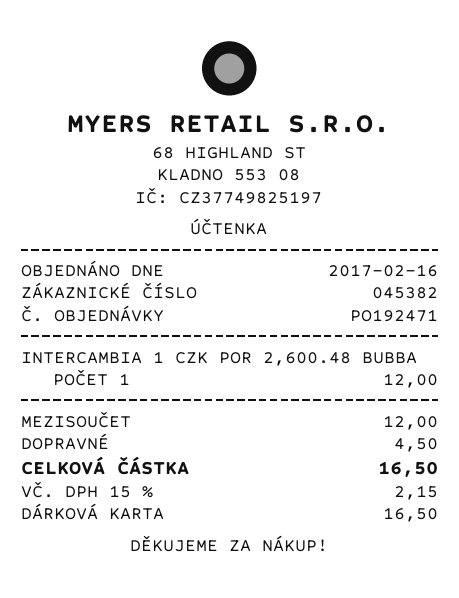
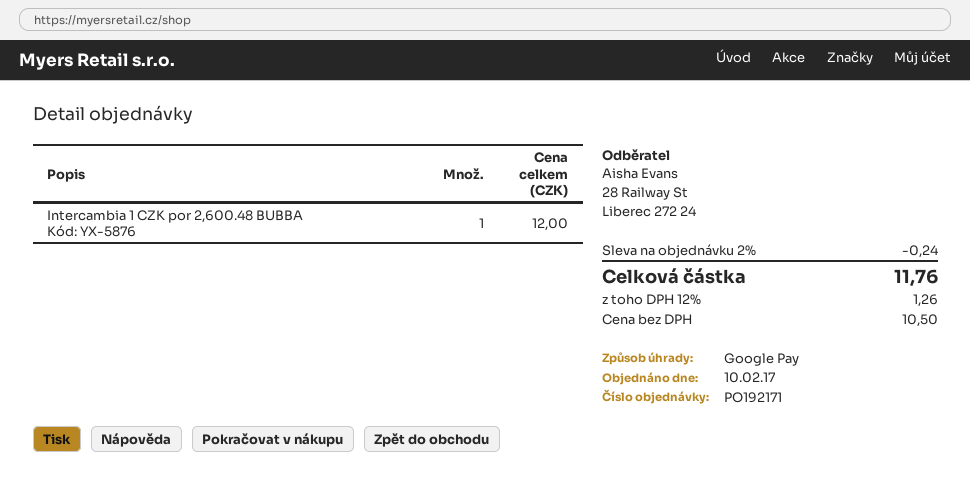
order number: PO192471 -> PO192171
order date: 2017-02-16 -> 2017-02-10
payment method: gift card -> Google Pay
discount: none -> 2% = 0.24
shipping: 4.50 -> none
tax: 15% = 2.15 -> 12% = 1.26
total: 16.50 -> 11.76

